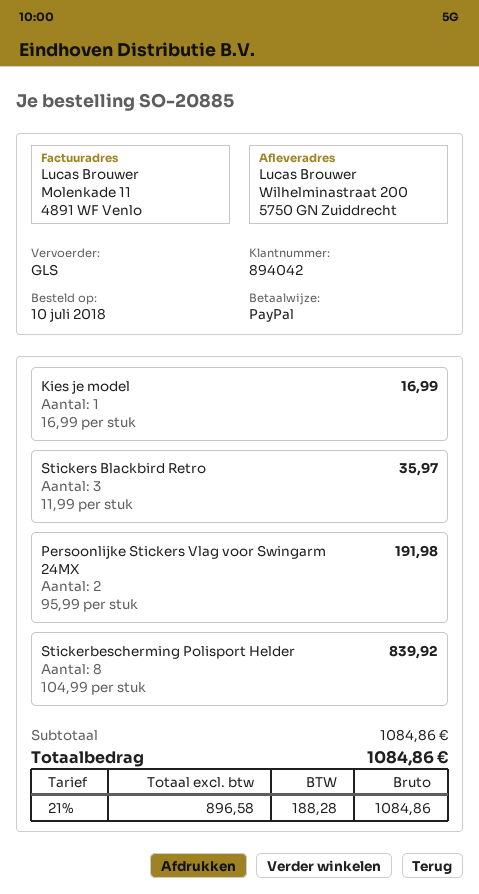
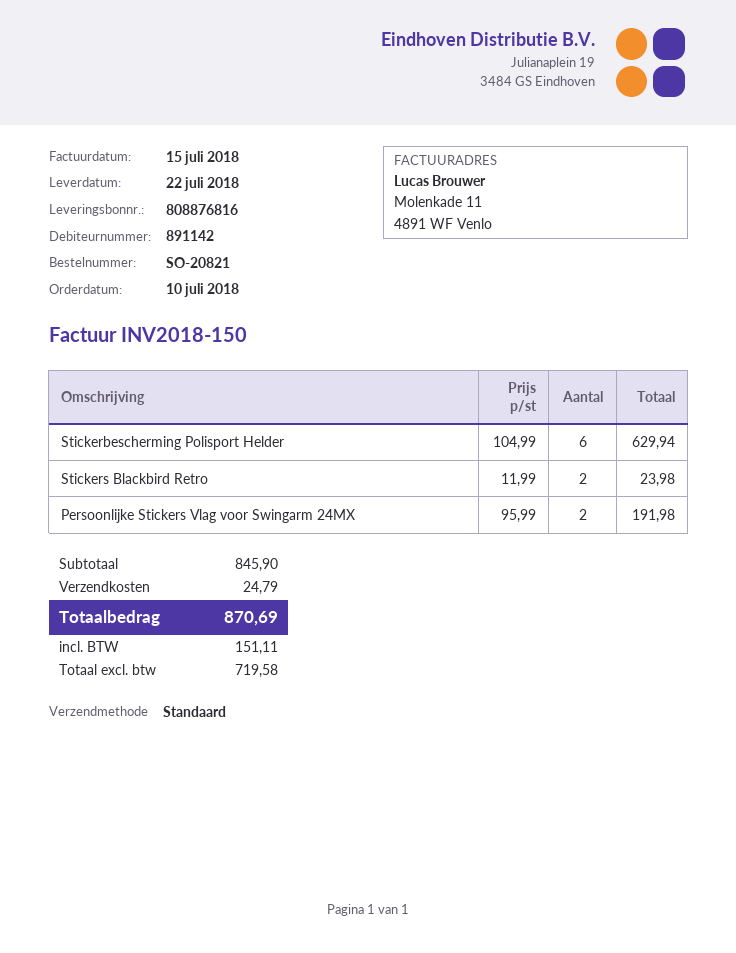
order number: SO-20885 -> SO-20821
customer number: 894042 -> 891142
shipping method: GLS -> standard
Kies je model: 1 x 16.99 = 16.99 -> none
Stickers Blackbird Retro: 3 x 11.99 = 35.97 -> 2 x 11.99 = 23.98
Stickerbescherming Polisport Helder: 8 x 104.99 = 839.92 -> 6 x 104.99 = 629.94
subtotal: 1084.86 -> 845.90
shipping: none -> 24.79
net: 896.58 -> 719.58
tax: 188.28 -> 151.11
total: 1084.86 -> 870.69

